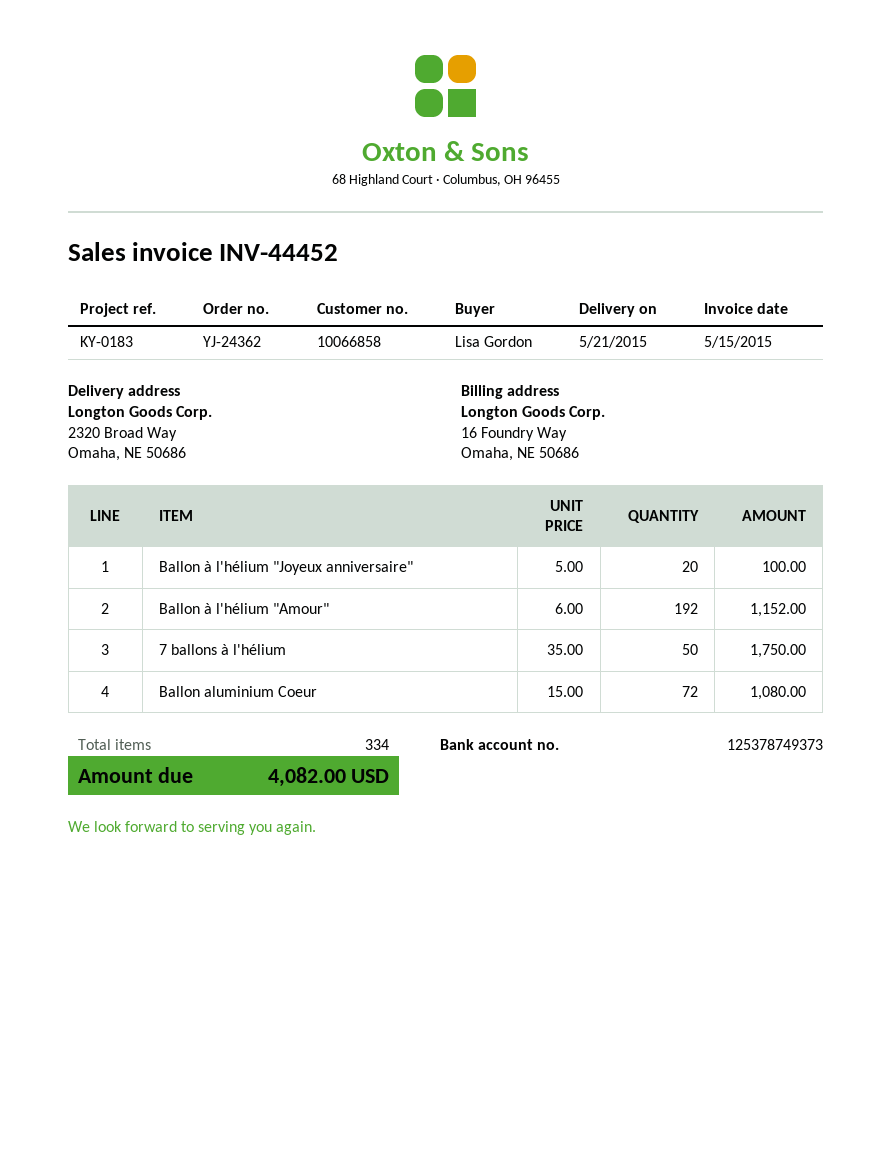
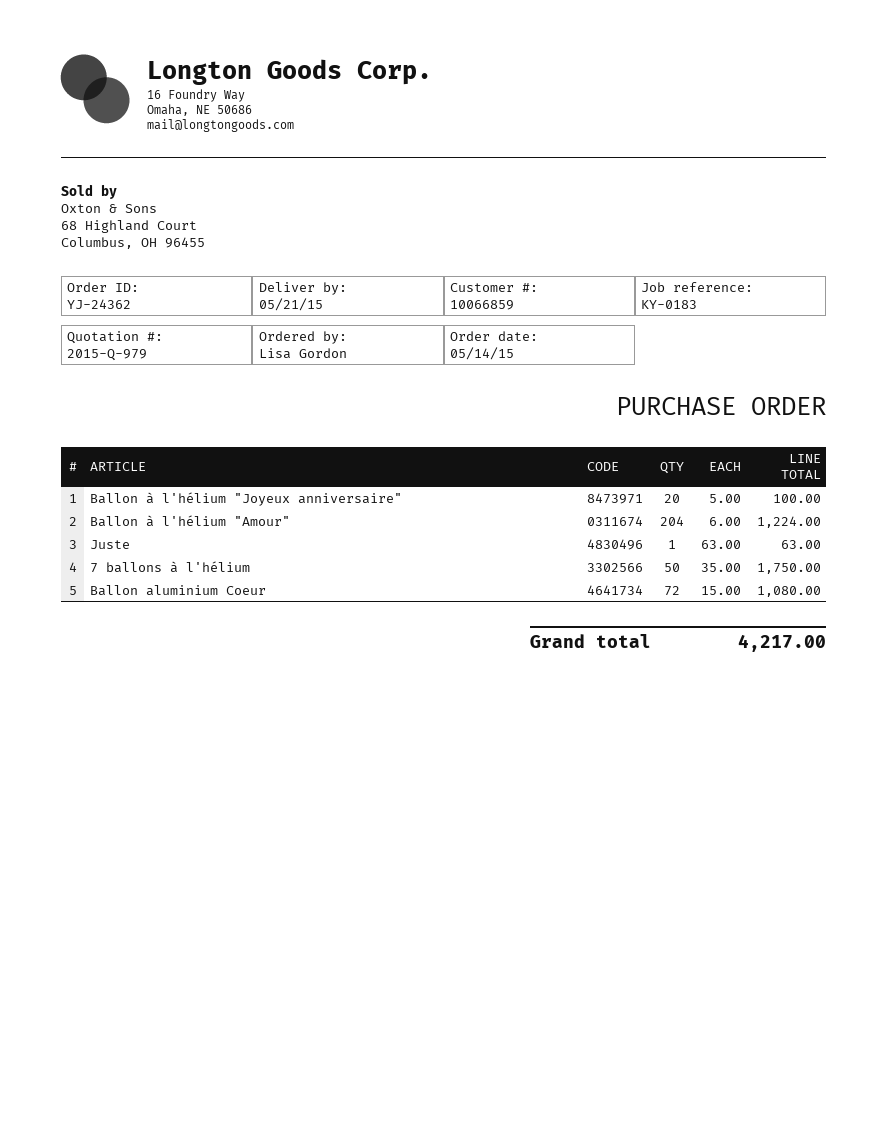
customer number: 10066858 -> 10066859
Ballon à l'hélium "Amour": 192 x 6.00 = 1152.00 -> 204 x 6.00 = 1224.00
Juste: none -> 1 x 63.00 = 63.00
total: 4082.00 -> 4217.00

